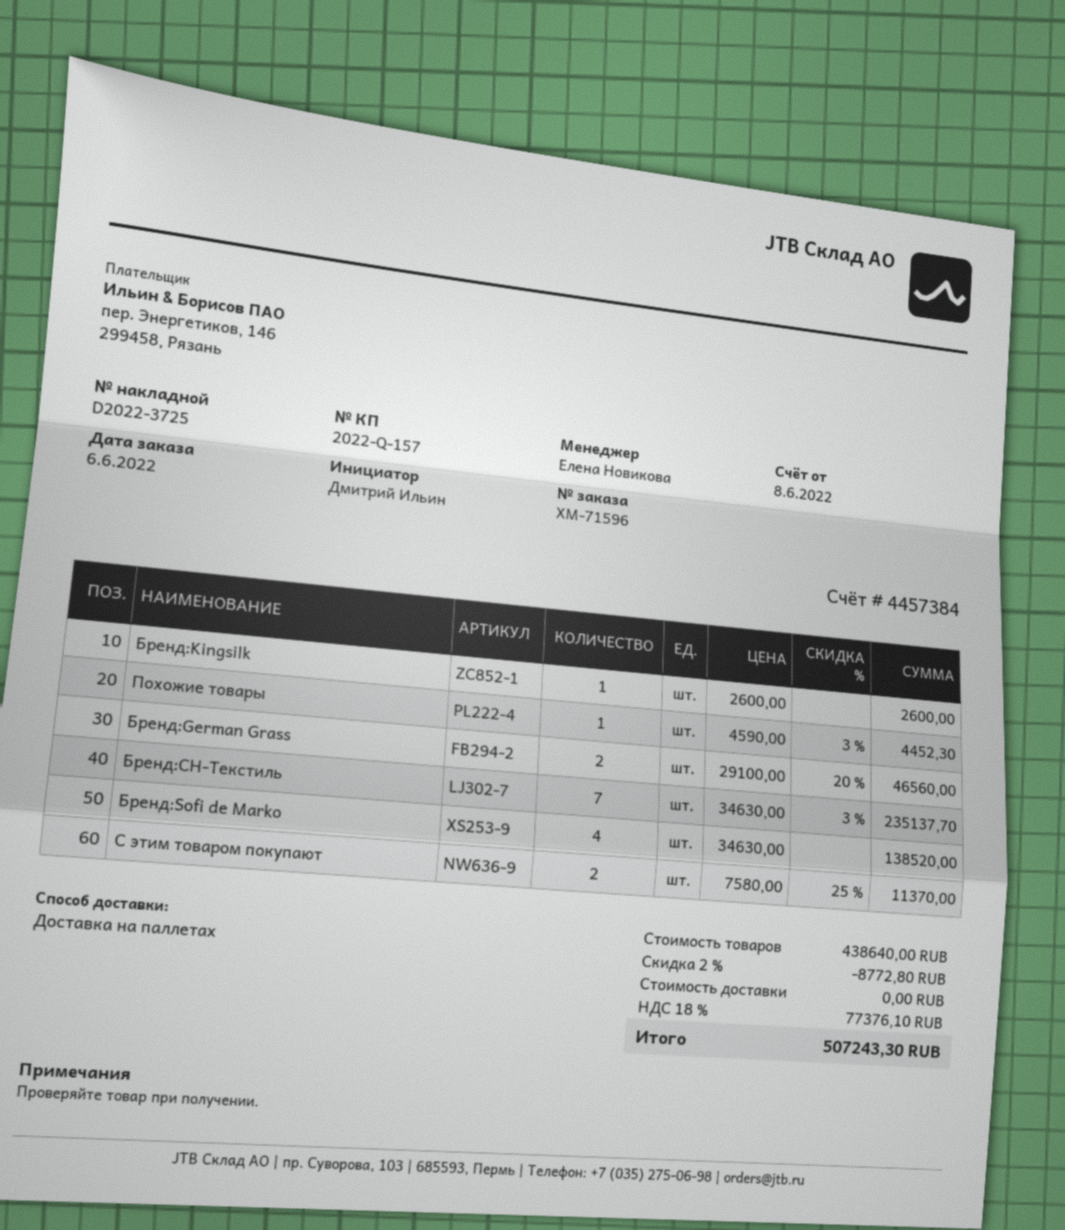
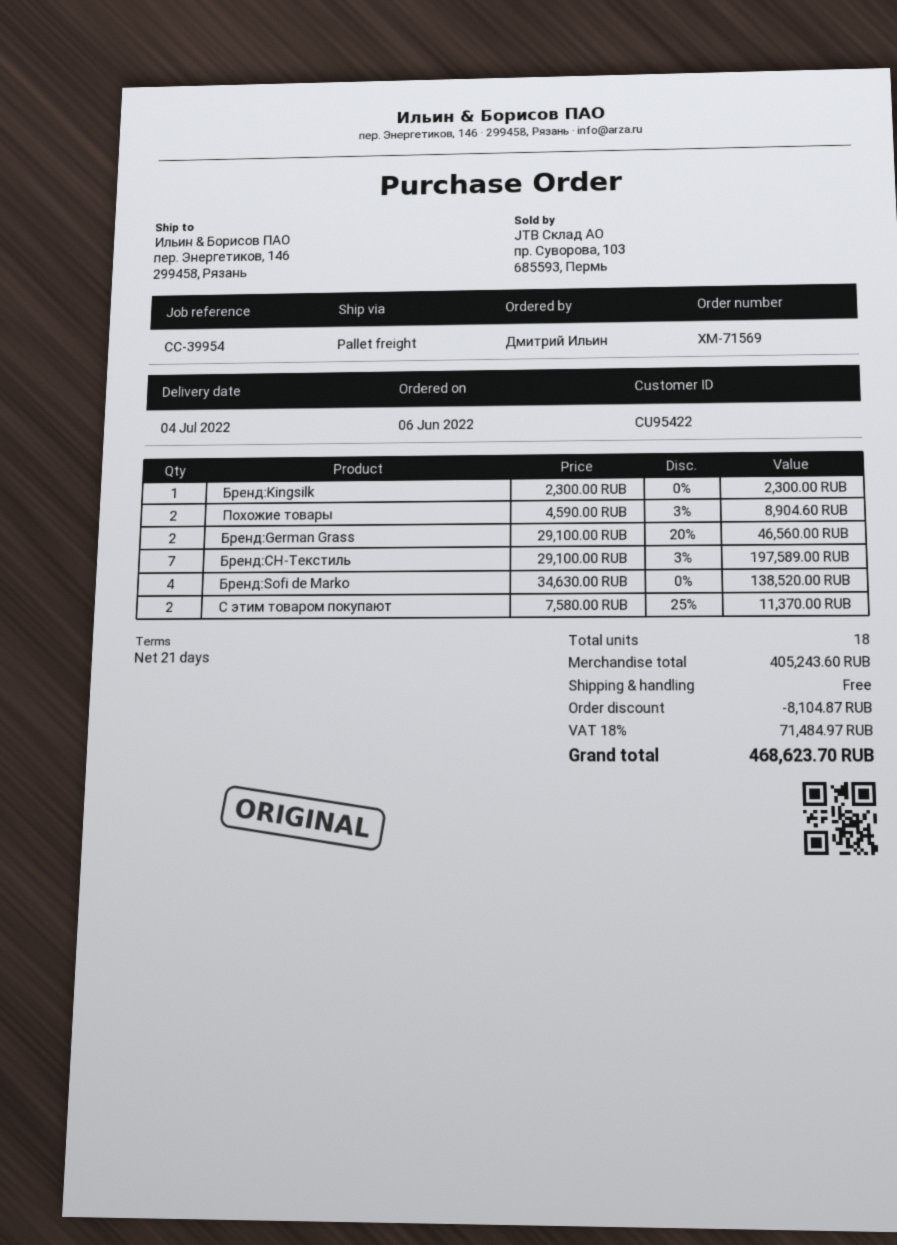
order number: XM-71596 -> XM-71569
Бренд:Kingsilk: 1 x 2600.00 = 2600.00 -> 1 x 2300.00 = 2300.00
Похожие товары: 1 x 4590.00 - 3% = 4452.30 -> 2 x 4590.00 - 3% = 8904.60
Бренд:СН-Текстиль: 7 x 34630.00 - 3% = 235137.70 -> 7 x 29100.00 - 3% = 197589.00
subtotal: 438640.00 -> 405243.60
discount: 8772.80 -> 8104.87
tax: 18% = 77376.10 -> 18% = 71484.97
total: 507243.30 -> 468623.70

